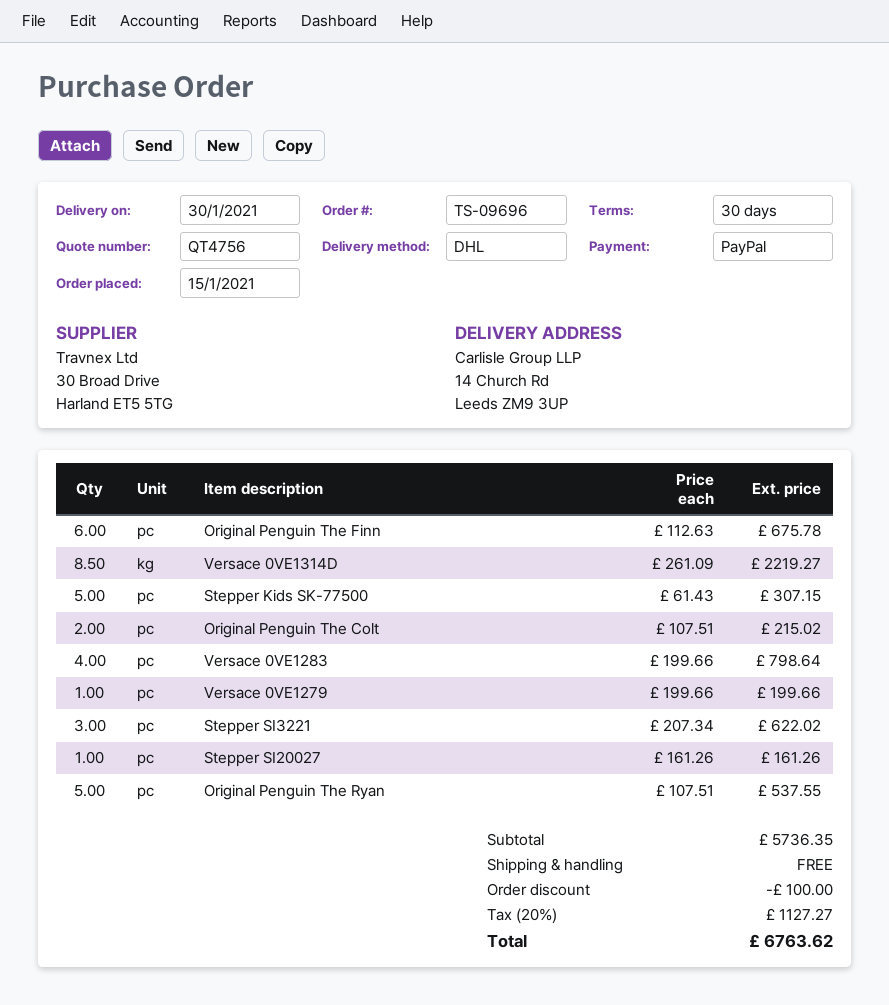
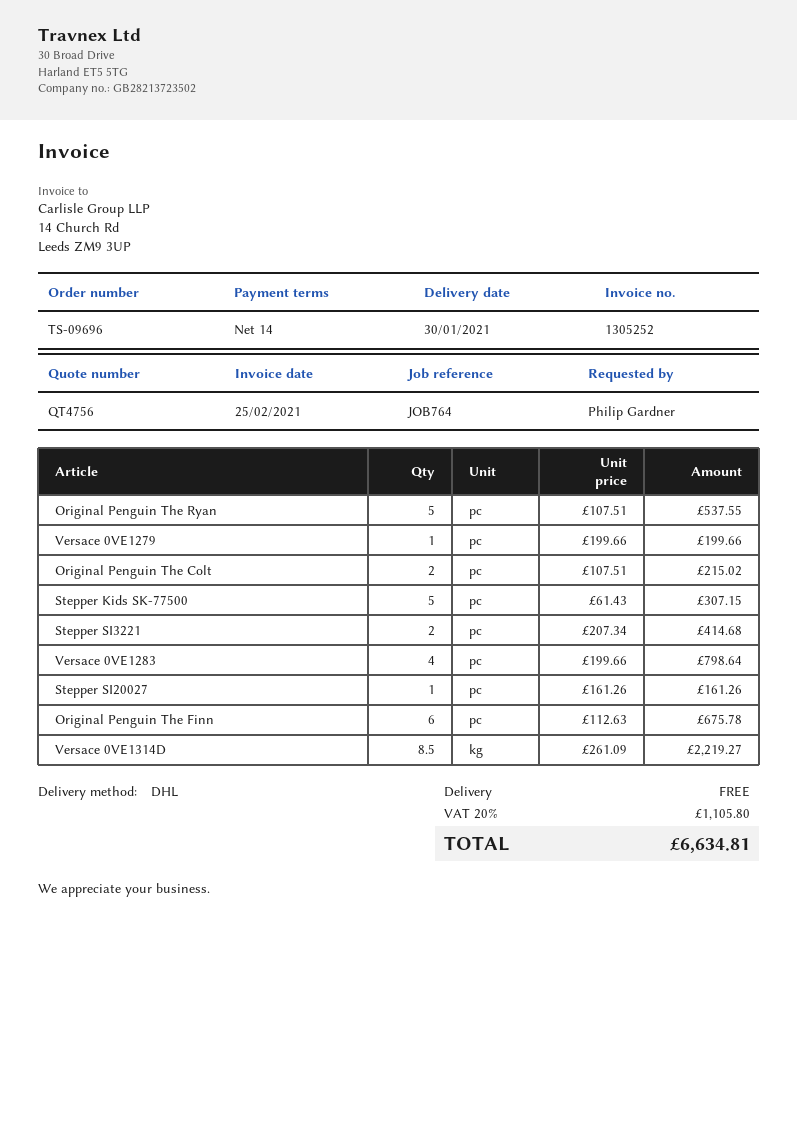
payment terms: 30 days -> 14 days
Stepper SI3221: 3 x 207.34 = 622.02 -> 2 x 207.34 = 414.68
discount: 100.00 -> none
tax: 20% = 1127.27 -> 20% = 1105.80
total: 6763.62 -> 6634.81

